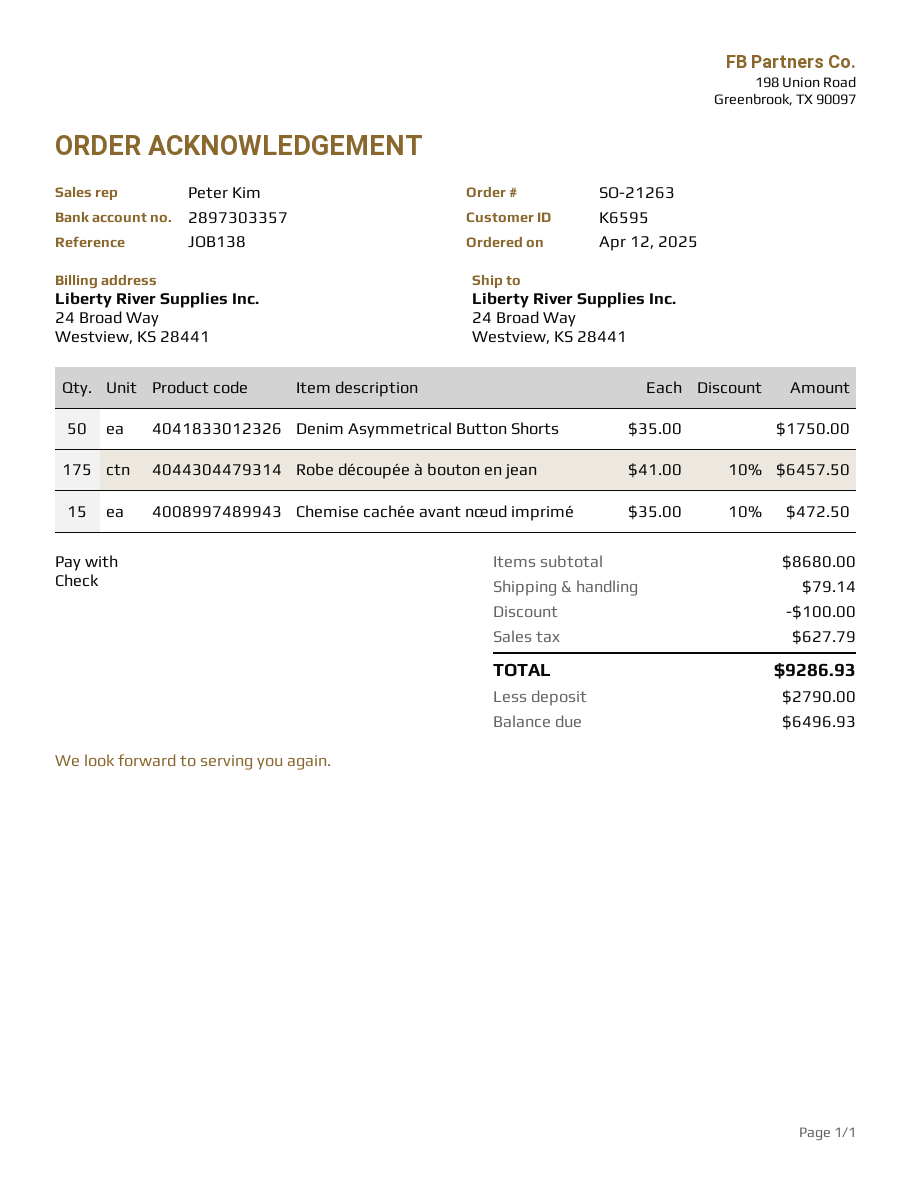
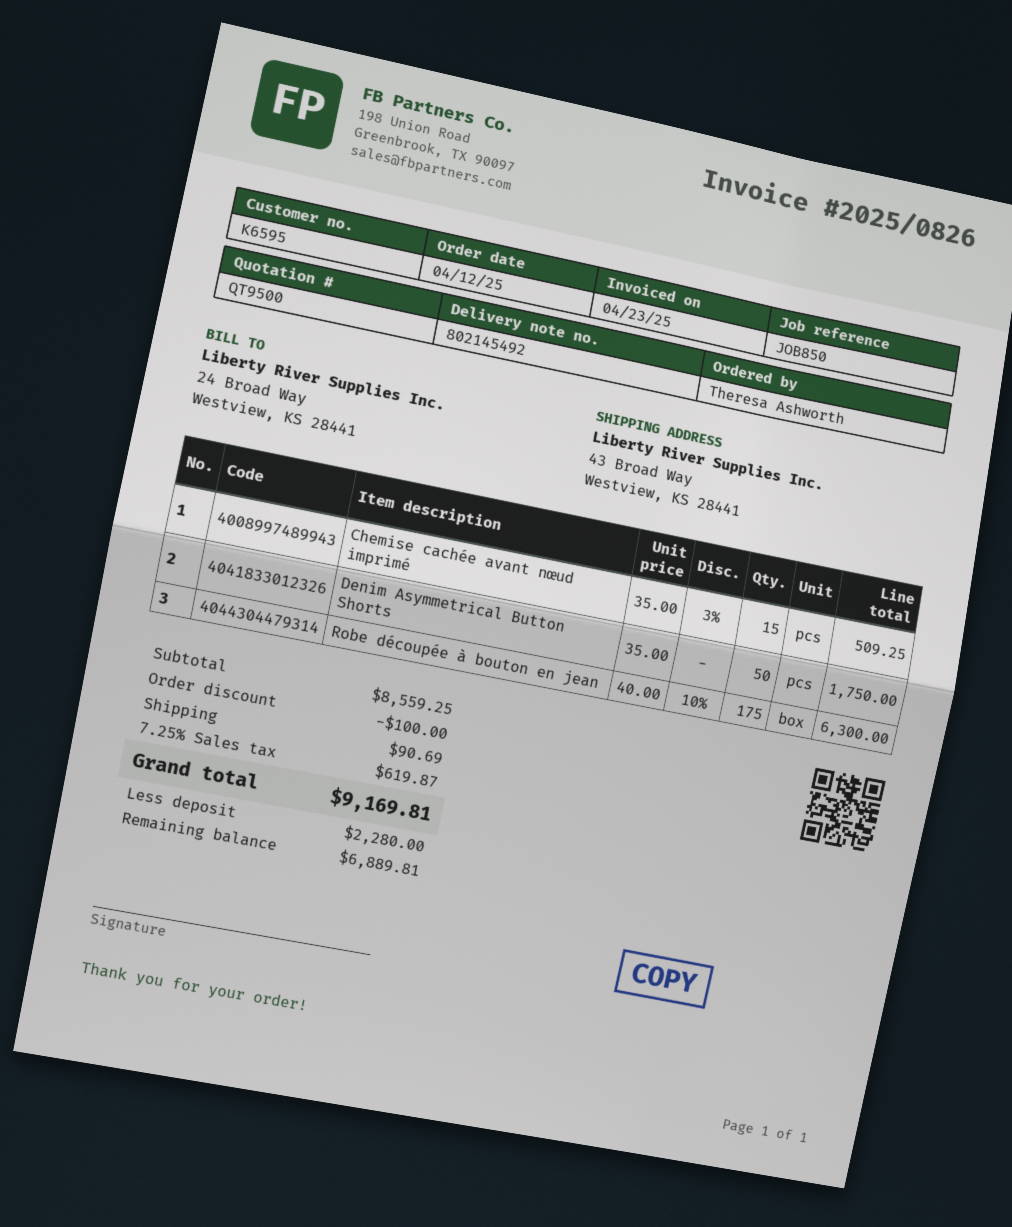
reference: JOB138 -> JOB850
ship to: 24 Broad Way, Westview, KS 28441 -> 43 Broad Way, Westview, KS 28441
Robe découpée à bouton en jean: 175 x 41.00 - 10% = 6457.50 -> 175 x 40.00 - 10% = 6300.00
Chemise cachée avant nœud imprimé: 15 x 35.00 - 10% = 472.50 -> 15 x 35.00 - 3% = 509.25
subtotal: 8680.00 -> 8559.25
shipping: 79.14 -> 90.69
tax: 627.79 -> 619.87
total: 9286.93 -> 9169.81
deposit: 2790.00 -> 2280.00
balance: 6496.93 -> 6889.81

